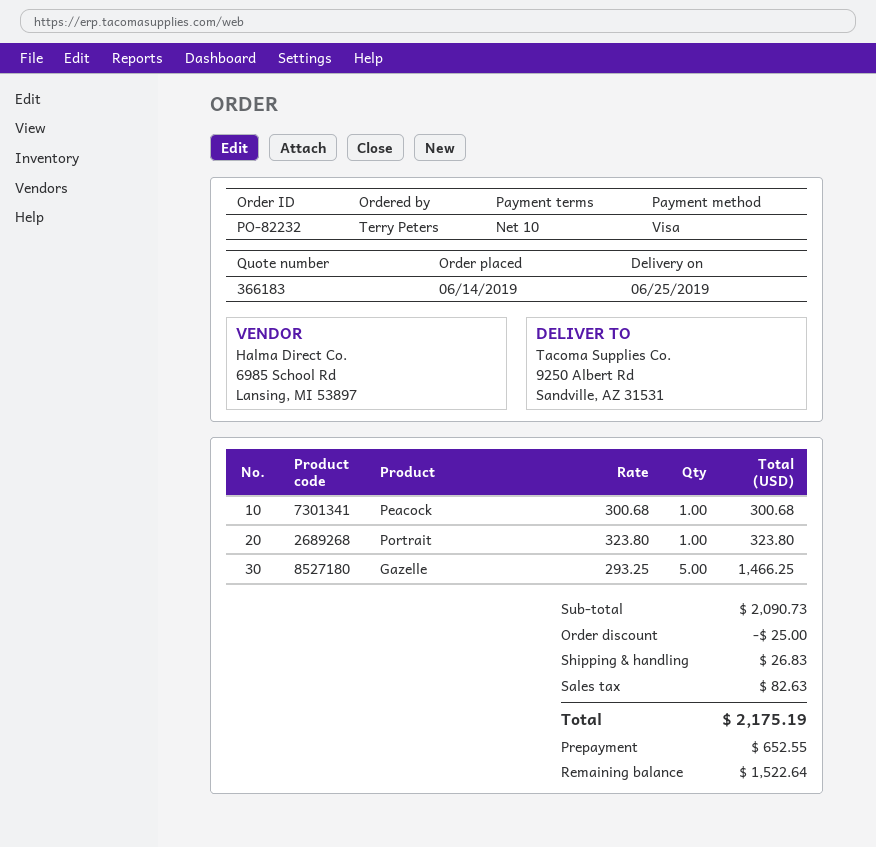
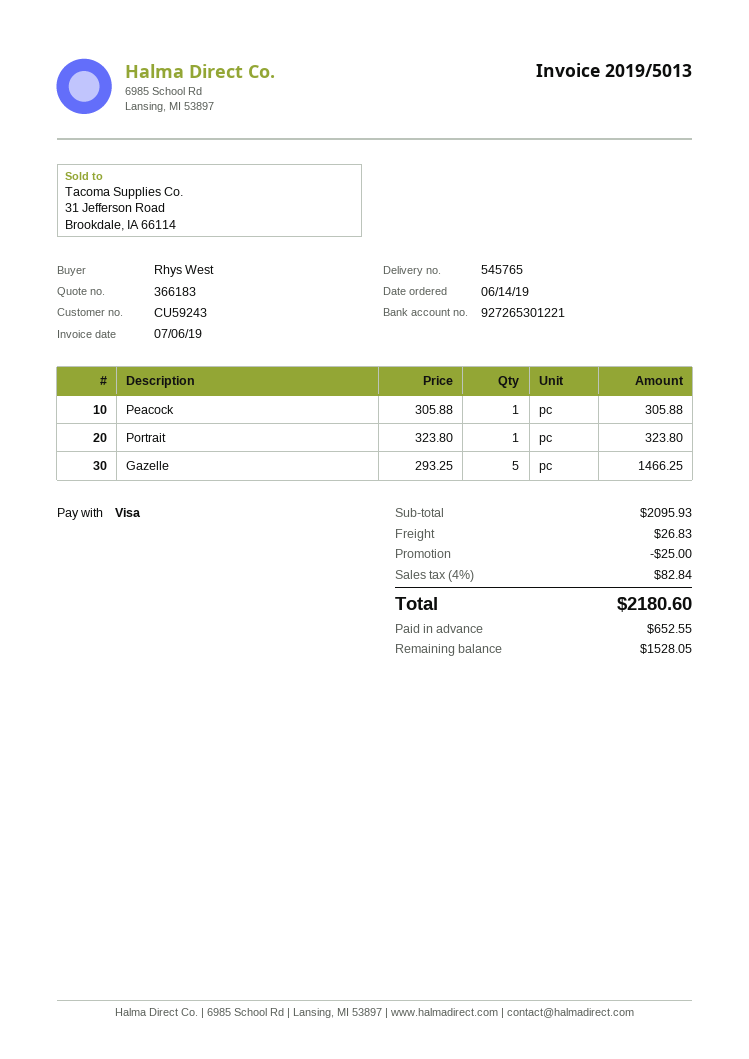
ordered by: Terry Peters -> Rhys West
Peacock: 1 x 300.68 = 300.68 -> 1 x 305.88 = 305.88
subtotal: 2090.73 -> 2095.93
tax: 82.63 -> 82.84
total: 2175.19 -> 2180.60
balance: 1522.64 -> 1528.05

